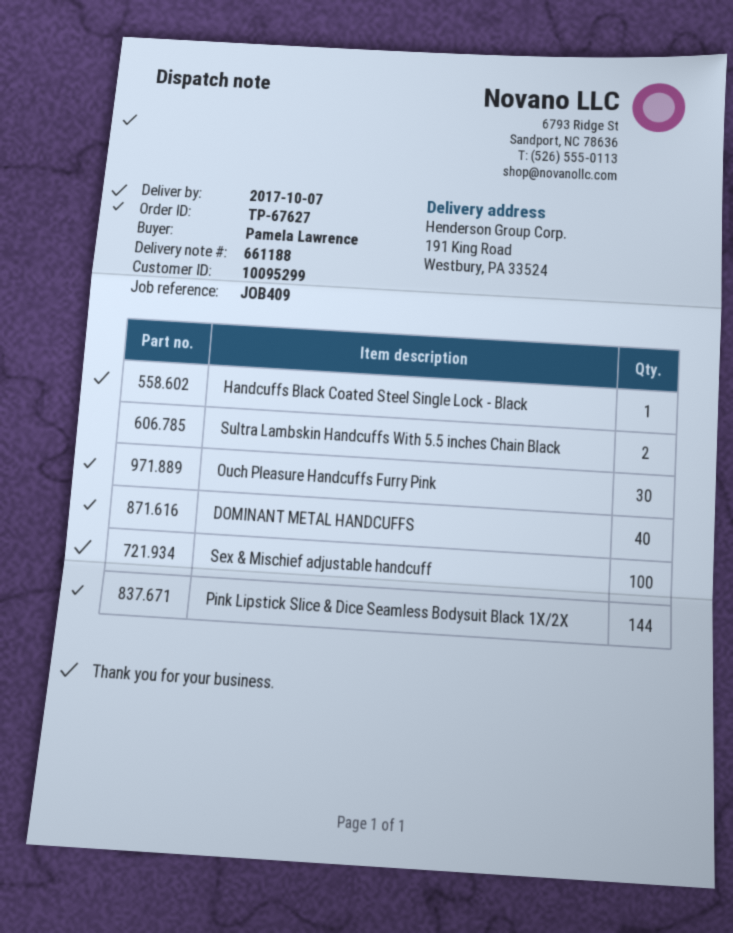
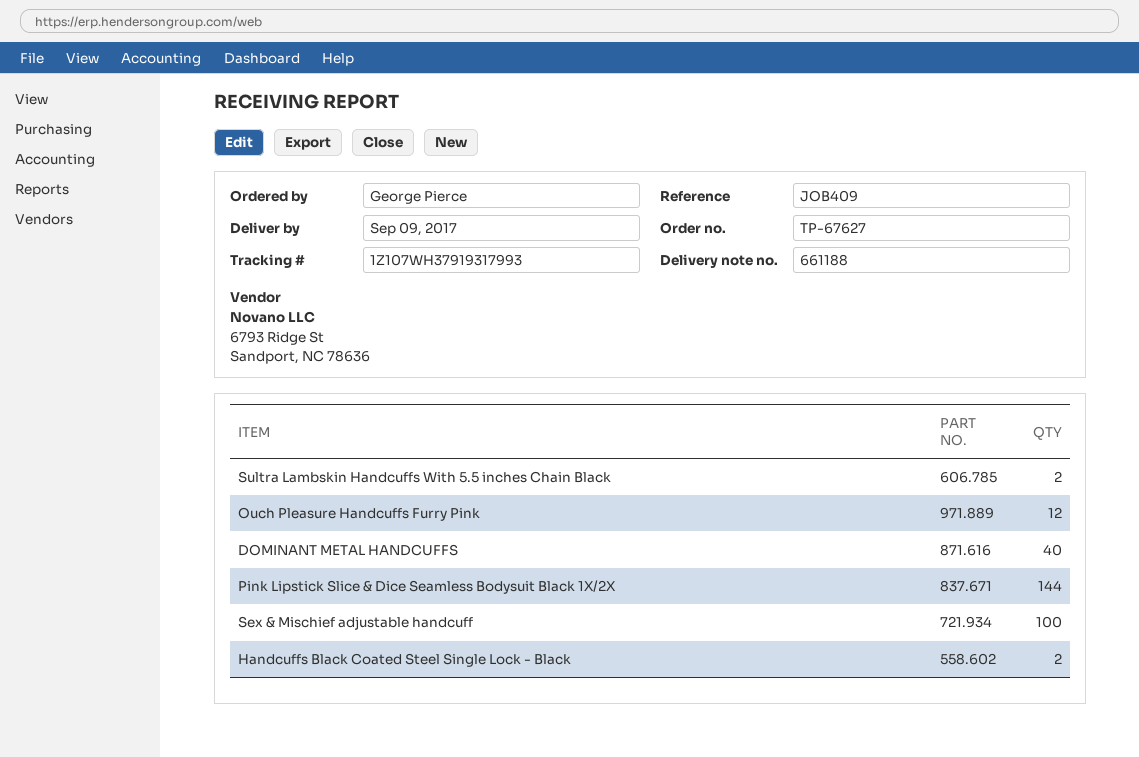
delivery date: 2017-10-07 -> 2017-09-09
ordered by: Pamela Lawrence -> George Pierce
Handcuffs Black Coated Steel Single Lock - Black: 1 -> 2
Ouch Pleasure Handcuffs Furry Pink: 30 -> 12

